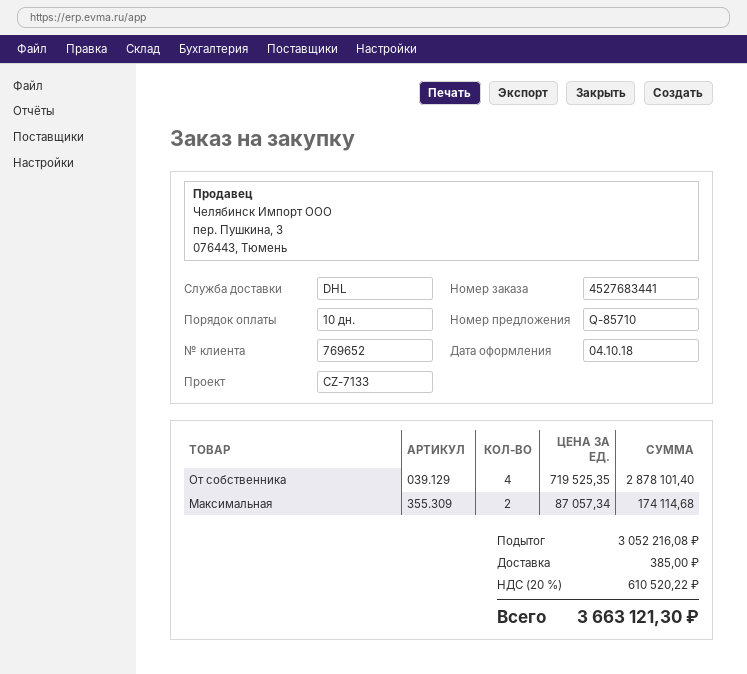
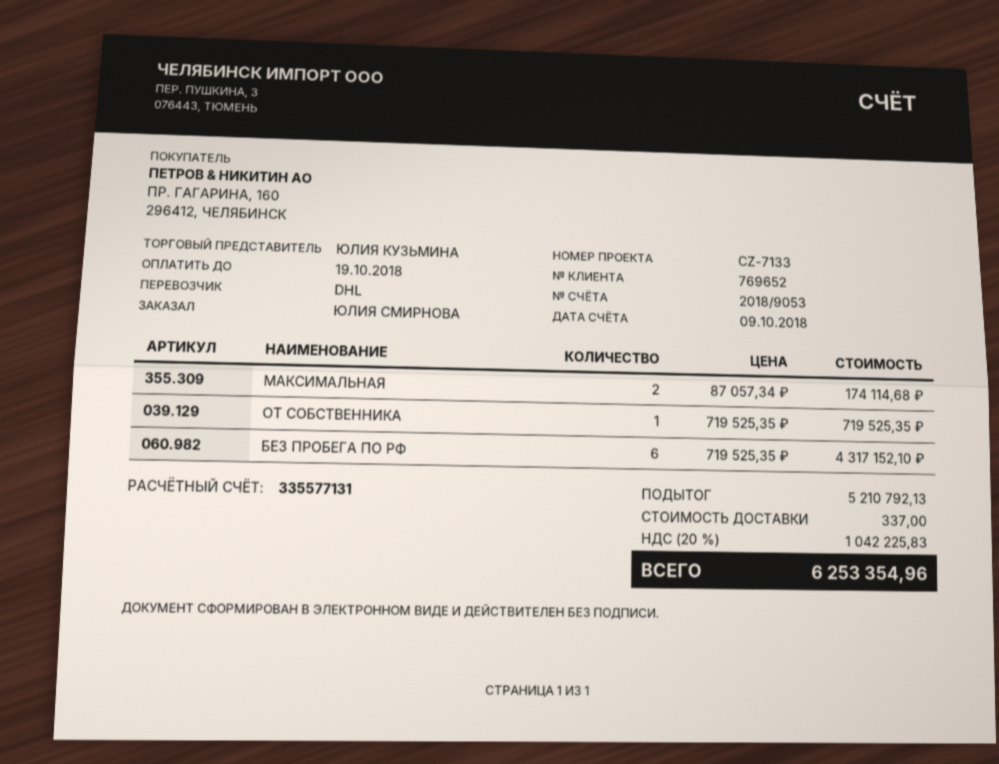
От собственника: 4 x 719525.35 = 2878101.40 -> 1 x 719525.35 = 719525.35
БЕЗ ПРОБЕГА ПО РФ: none -> 6 x 719525.35 = 4317152.10
subtotal: 3052216.08 -> 5210792.13
shipping: 385.00 -> 337.00
tax: 20% = 610520.22 -> 20% = 1042225.83
total: 3663121.30 -> 6253354.96

